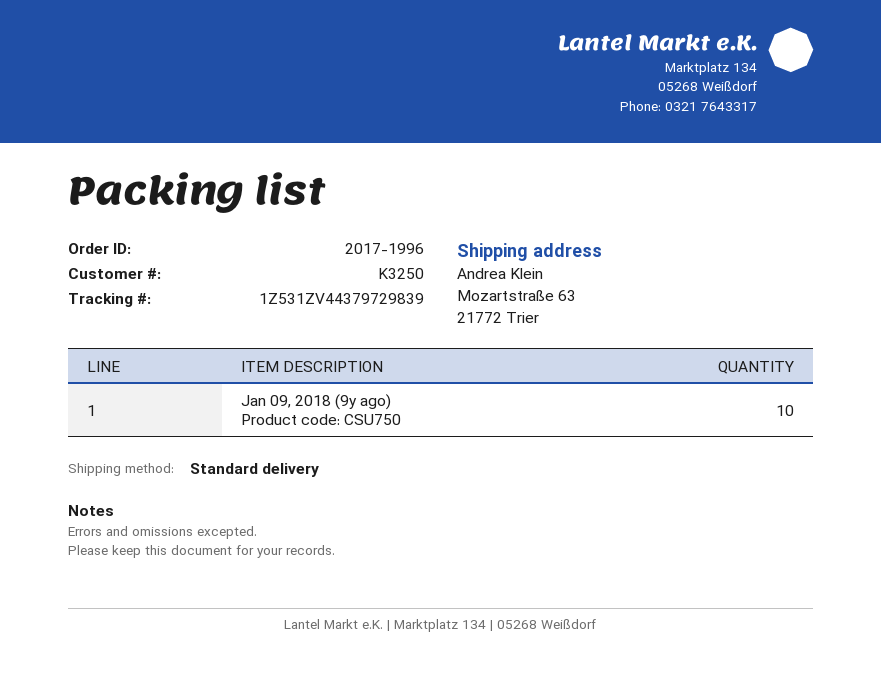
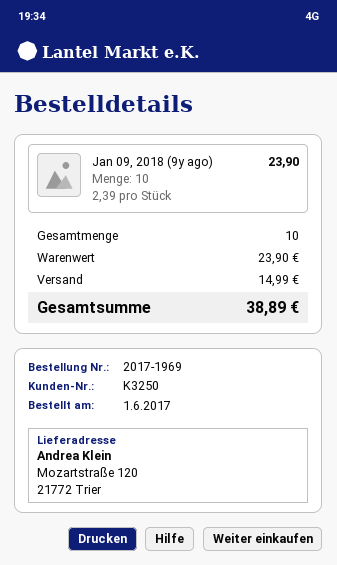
order number: 2017-1996 -> 2017-1969
ship to: Mozartstraße 63, 21772 Trier -> Mozartstraße 120, 21772 Trier

